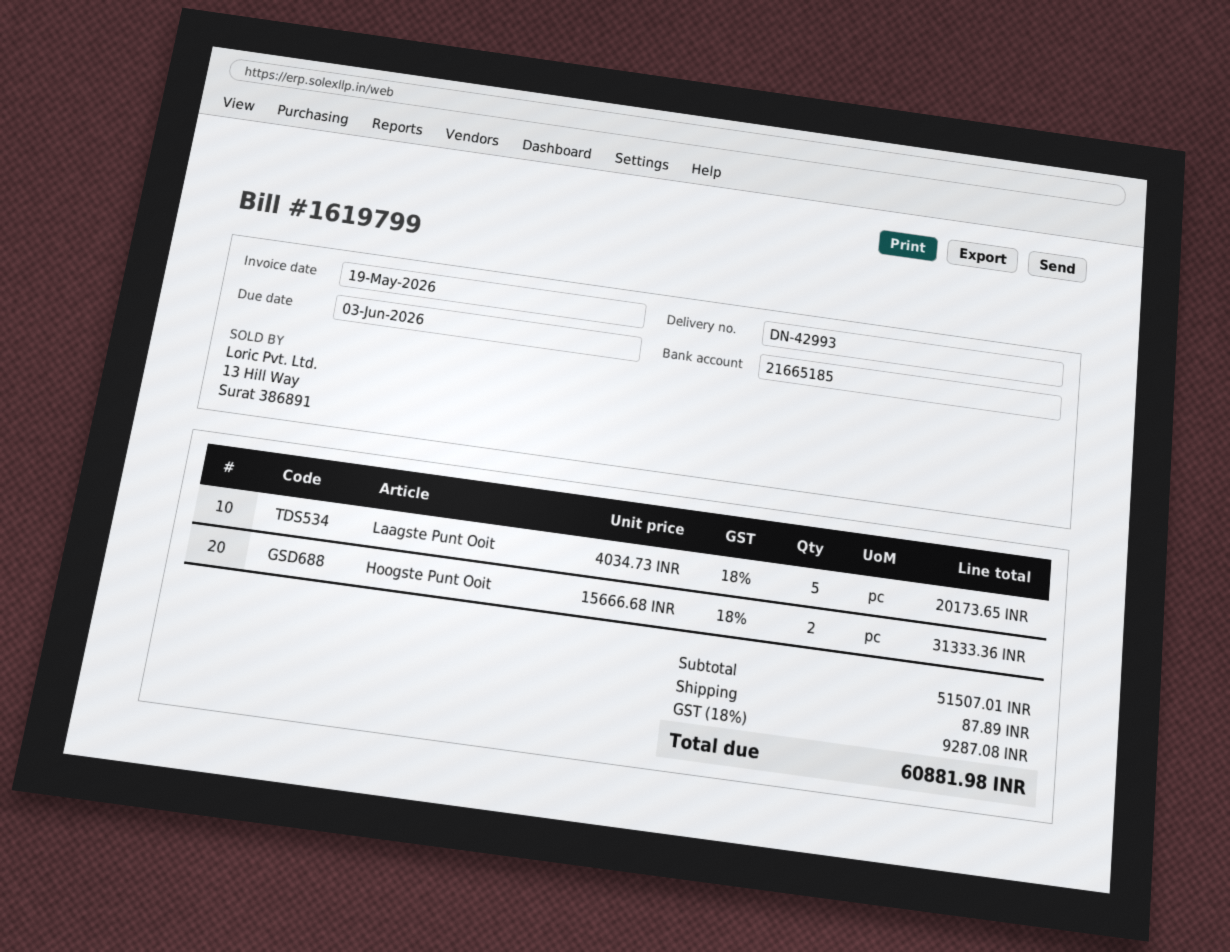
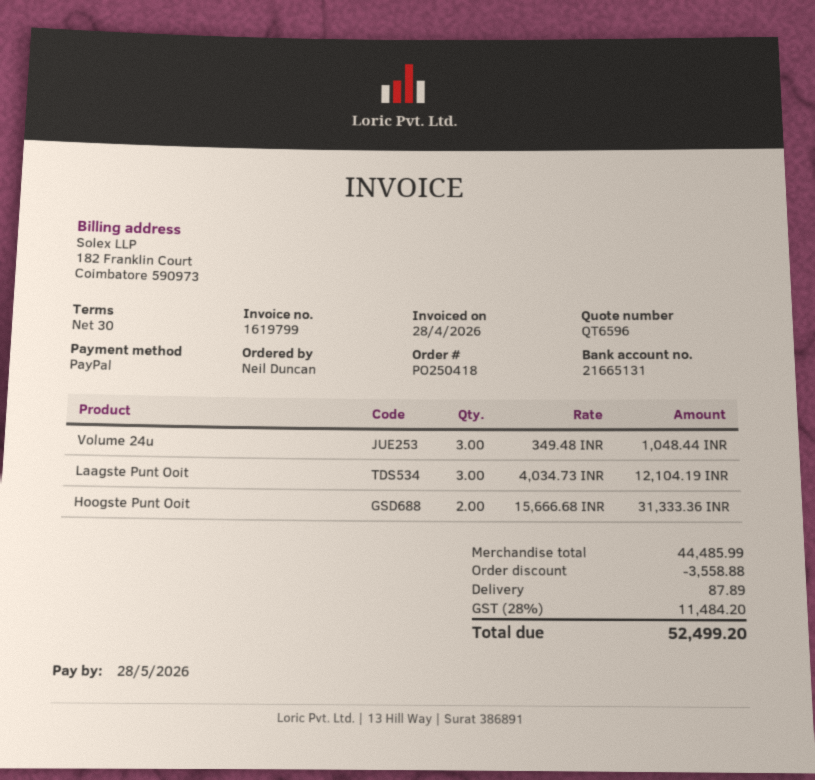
invoice date: 2026-05-19 -> 2026-04-28
due date: 2026-06-03 -> 2026-05-28
bank account: 21665185 -> 21665131
Laagste Punt Ooit: 5 x 4034.73 = 20173.65 -> 3 x 4034.73 = 12104.19
Volume 24u: none -> 3 x 349.48 = 1048.44
subtotal: 51507.01 -> 44485.99
discount: none -> 3558.88
tax: 18% = 9287.08 -> 28% = 11484.20
total: 60881.98 -> 52499.20

